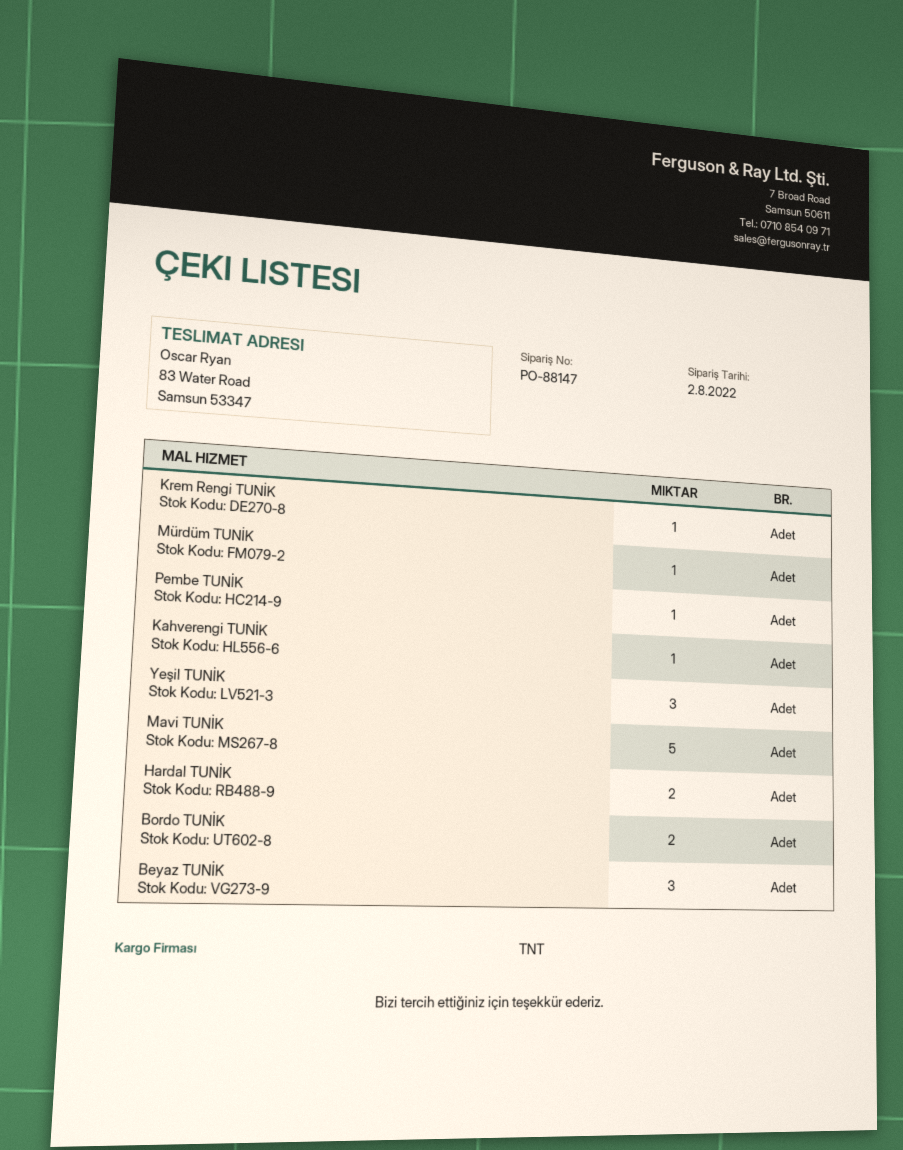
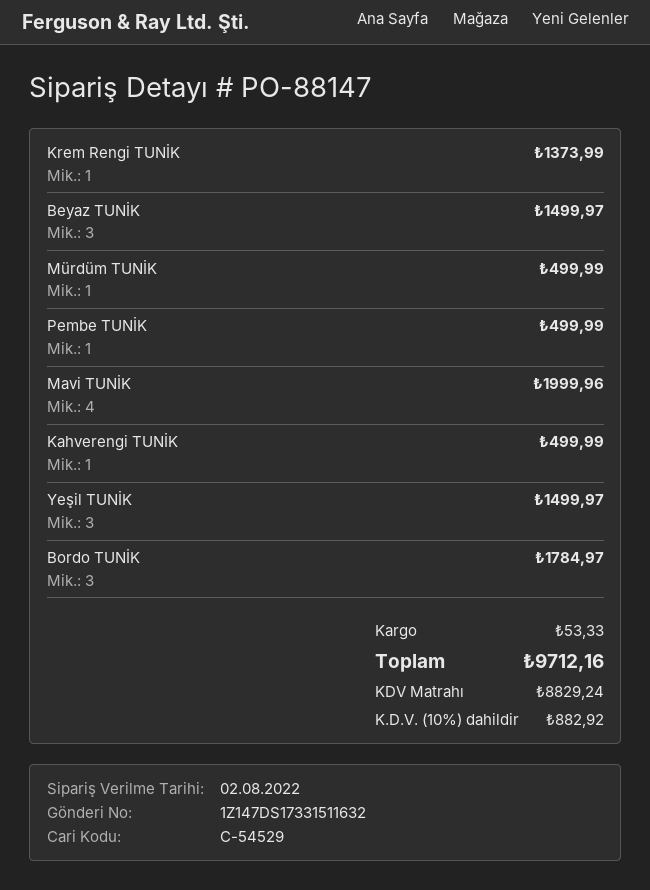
Mavi TUNİK: 5 -> 4
Hardal TUNİK: 2 -> none
Bordo TUNİK: 2 -> 3

